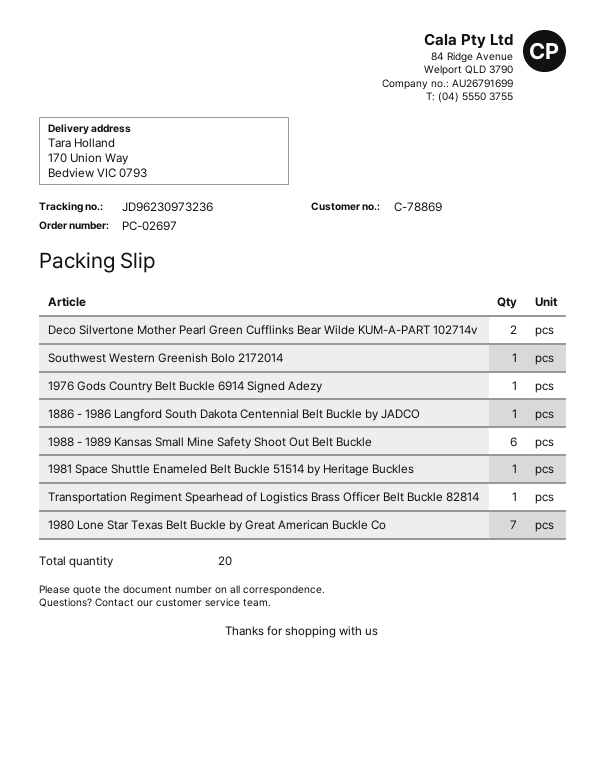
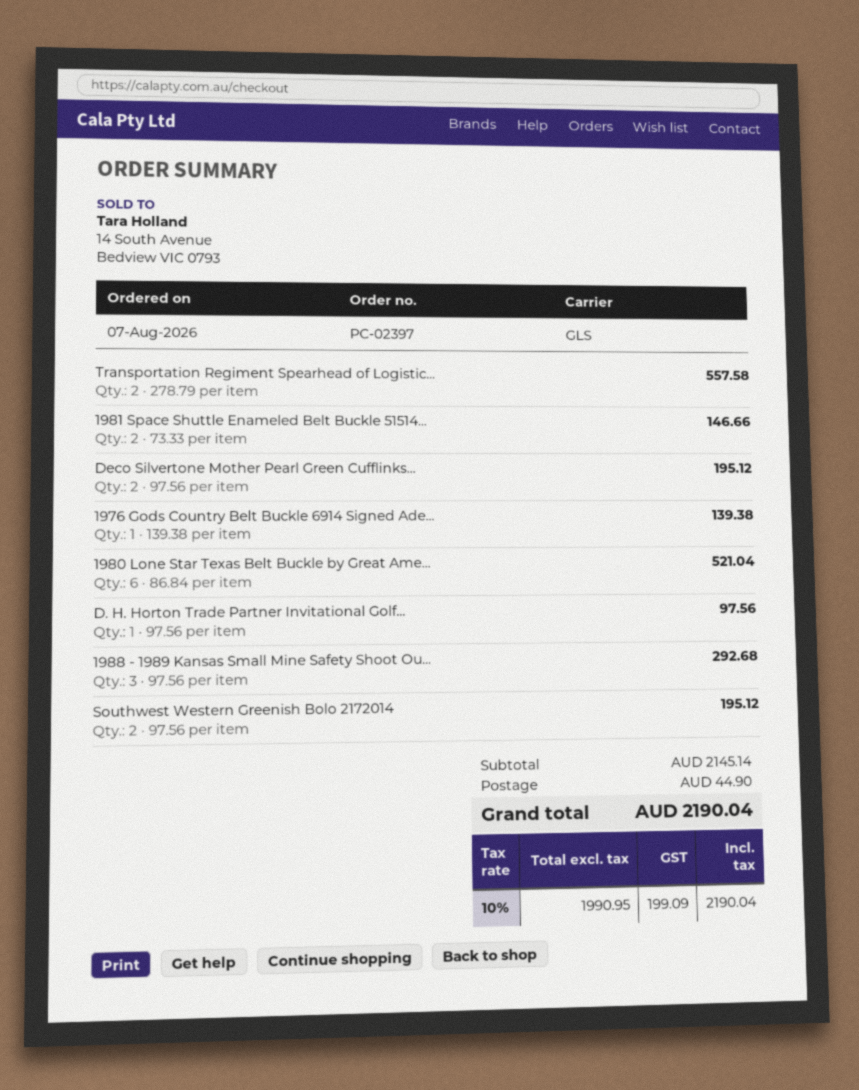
order number: PC-02697 -> PC-02397
Southwest Western Greenish Bolo 2172014: 1 -> 2
1886 - 1986 Langford South Dakota Centennial Belt Buckle by JADCO: 1 -> none
1988 - 1989 Kansas Small Mine Safety Shoot Out Belt Buckle: 6 -> 3
1981 Space Shuttle Enameled Belt Buckle 51514 by Heritage Buckles: 1 -> 2
Transportation Regiment Spearhead of Logistics Brass Officer Belt Buckle 82814: 1 -> 2
1980 Lone Star Texas Belt Buckle by Great American Buckle Co: 7 -> 6
D. H. Horton Trade Partner Invitational Golf...: none -> 1

